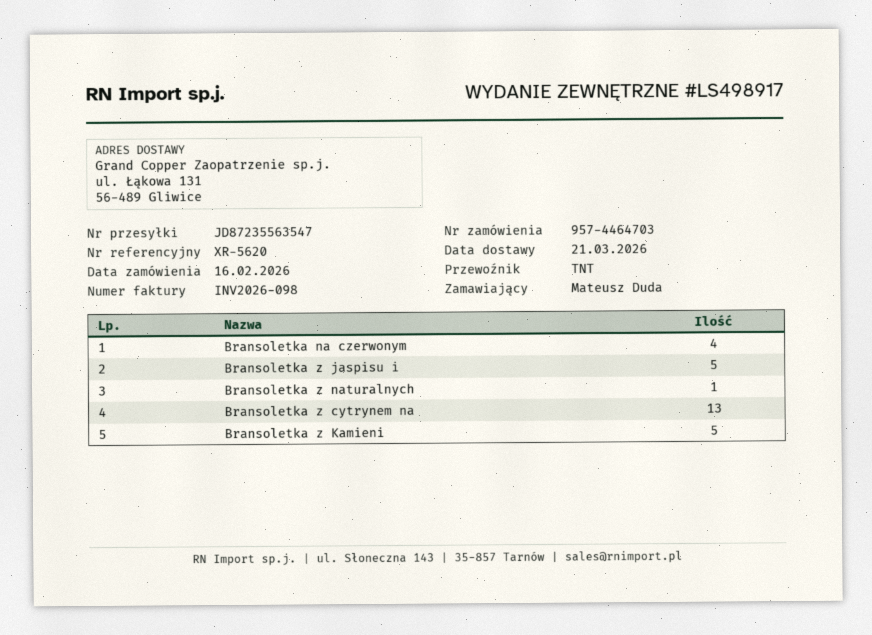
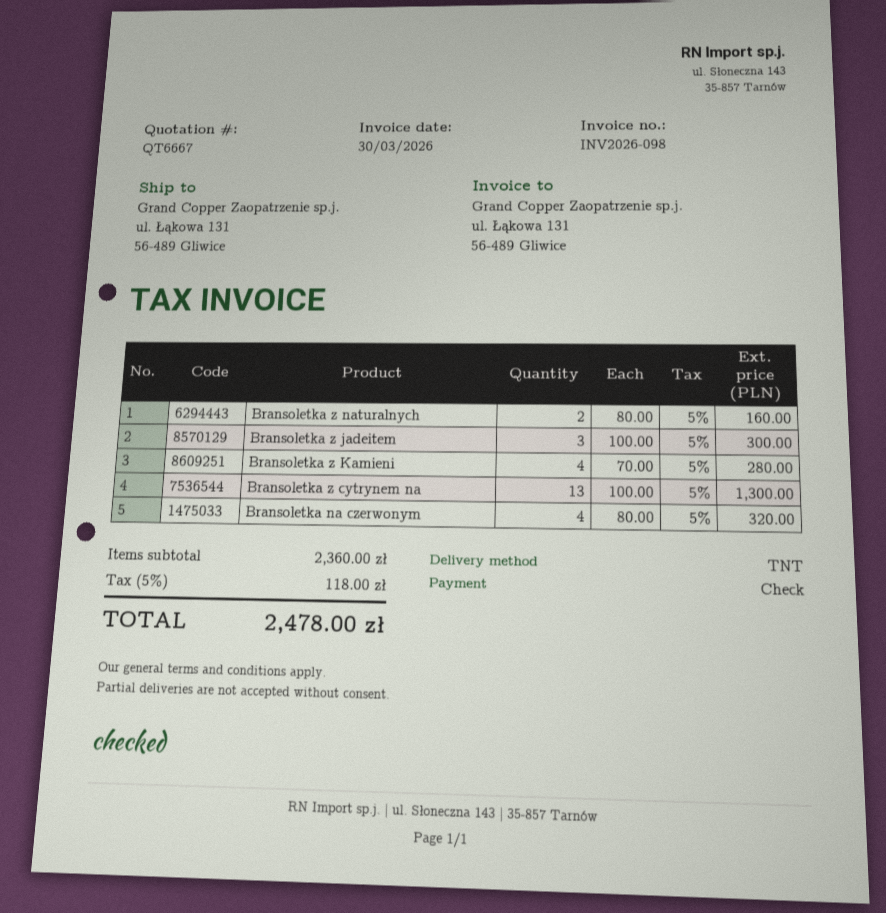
Bransoletka z jaspisu i: 5 -> none
Bransoletka z naturalnych: 1 -> 2
Bransoletka z Kamieni: 5 -> 4
Bransoletka z jadeitem: none -> 3

